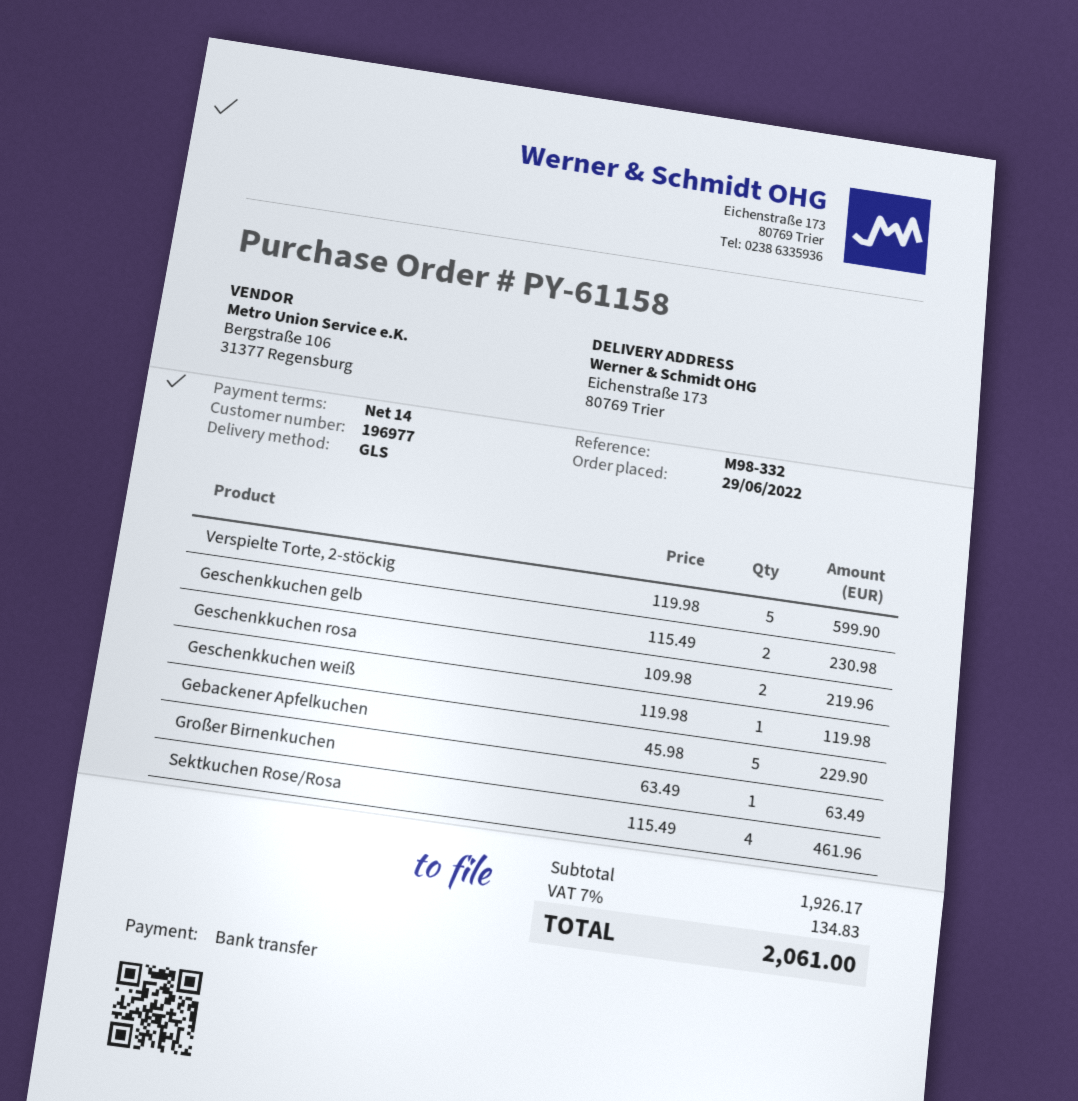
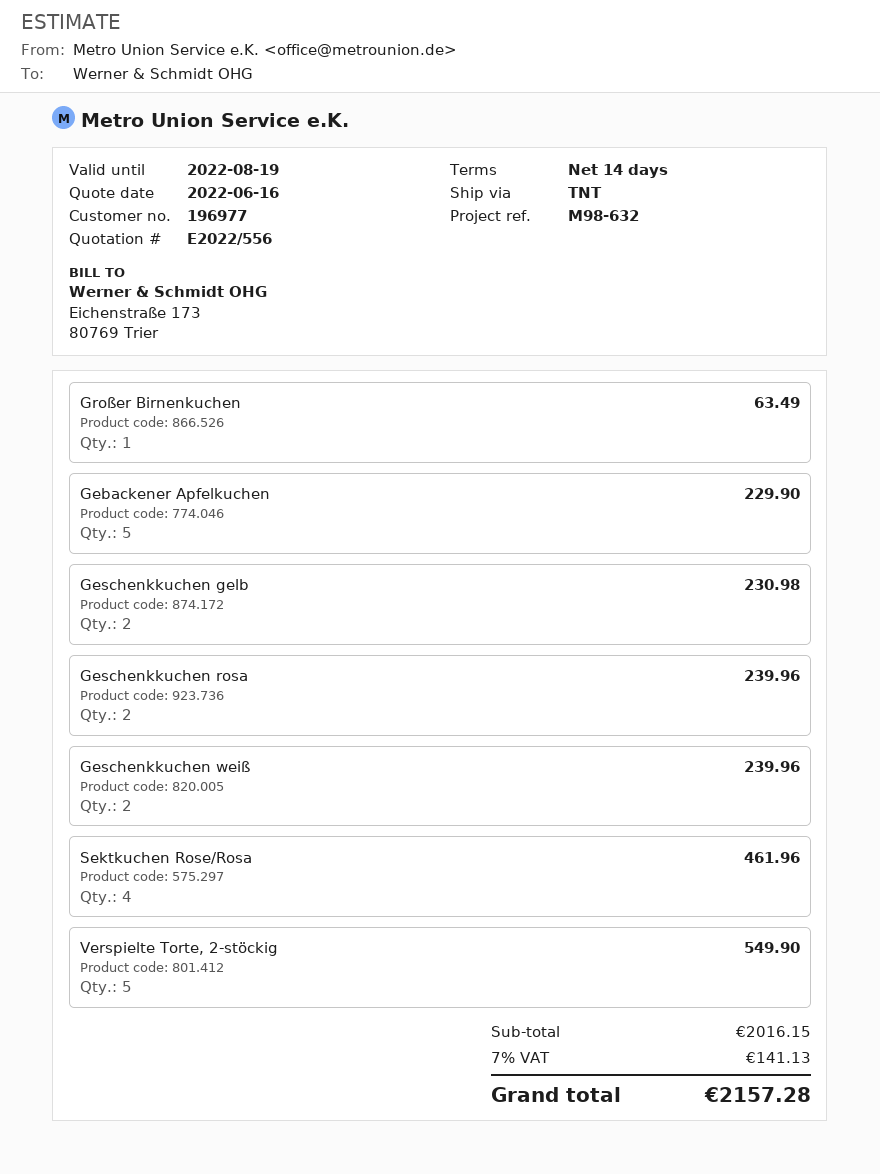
reference: M98-332 -> M98-632
shipping method: GLS -> TNT
Verspielte Torte, 2-stöckig: 5 for 599.90 -> 5 for 549.90
Geschenkkuchen rosa: 2 for 219.96 -> 2 for 239.96
Geschenkkuchen weiß: 1 for 119.98 -> 2 for 239.96
subtotal: 1926.17 -> 2016.15
tax: 7% = 134.83 -> 7% = 141.13
total: 2061.00 -> 2157.28

